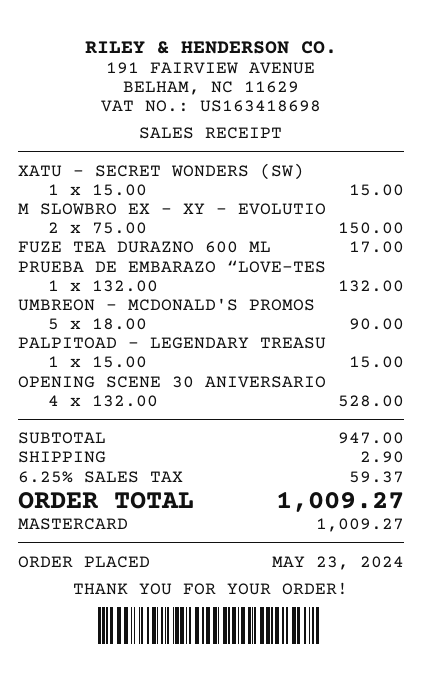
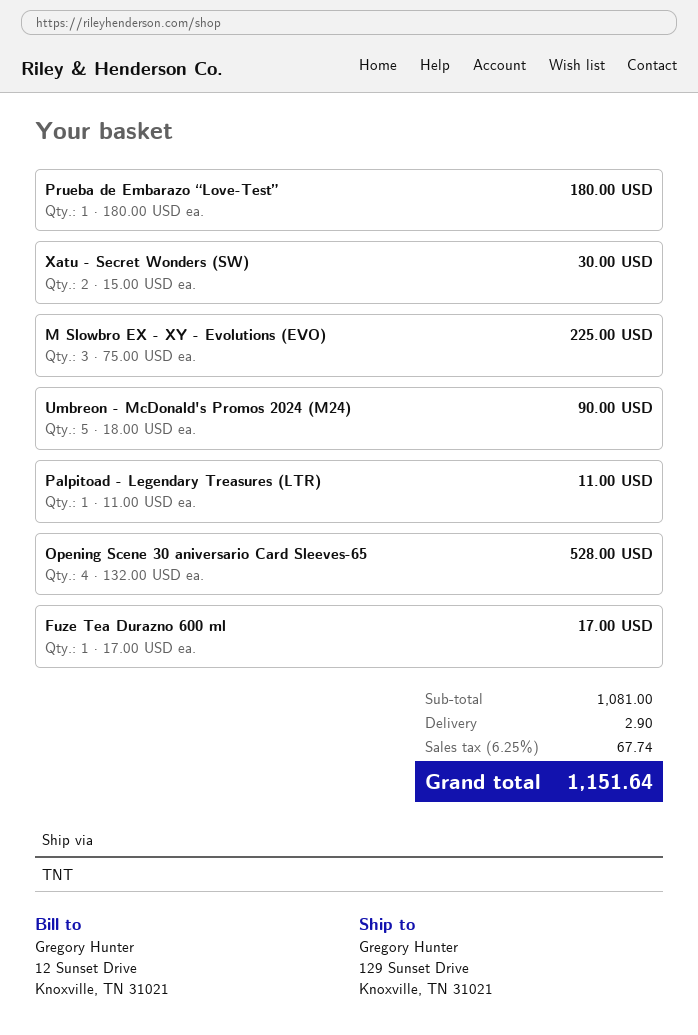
XATU - SECRET WONDERS (SW): 1 x 15.00 = 15.00 -> 2 x 15.00 = 30.00
M SLOWBRO EX - XY - EVOLUTIO: 2 x 75.00 = 150.00 -> 3 x 75.00 = 225.00
PRUEBA DE EMBARAZO “LOVE-TES: 1 x 132.00 = 132.00 -> 1 x 180.00 = 180.00
PALPITOAD - LEGENDARY TREASU: 1 x 15.00 = 15.00 -> 1 x 11.00 = 11.00
subtotal: 947.00 -> 1081.00
tax: 6.25% = 59.37 -> 6.25% = 67.74
total: 1009.27 -> 1151.64

